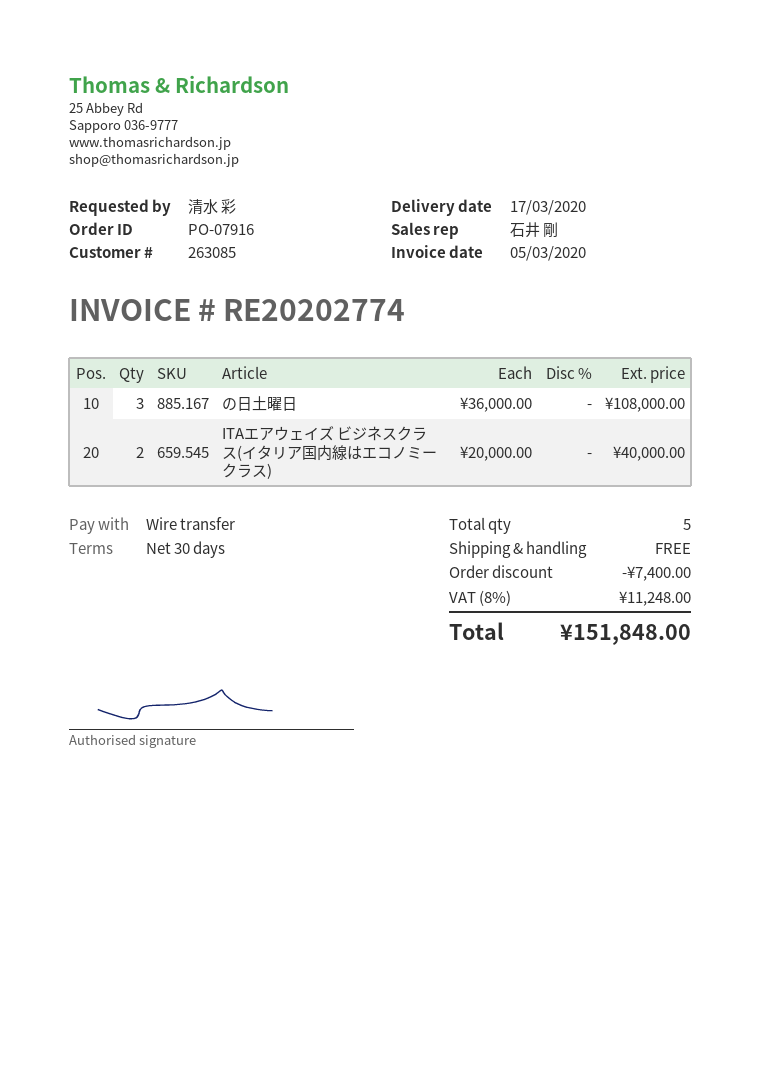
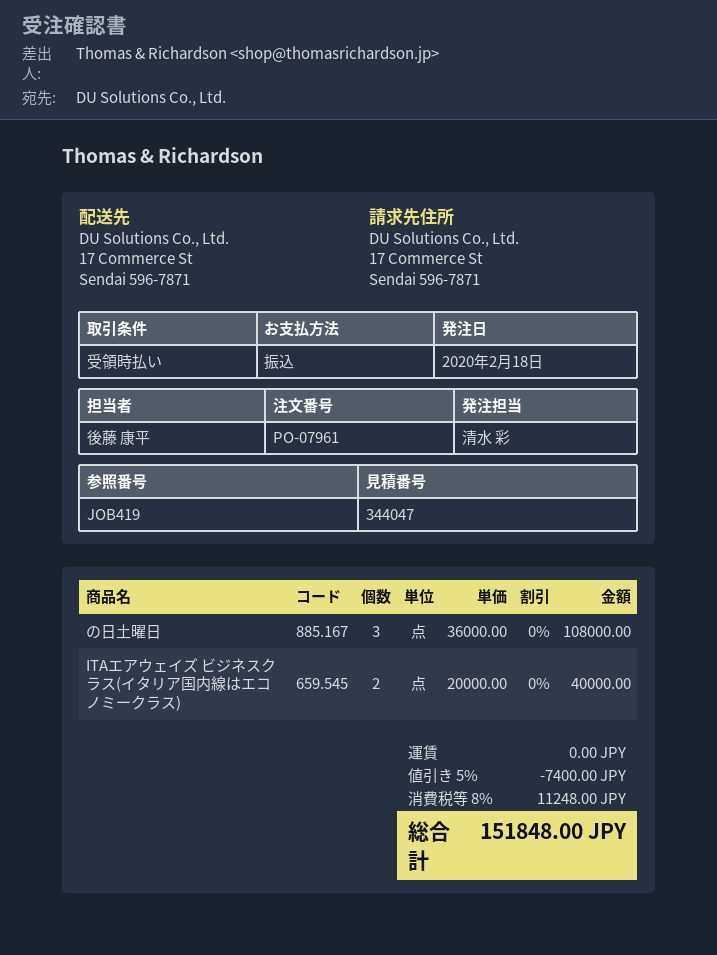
order number: PO-07916 -> PO-07961
payment terms: 30 days -> on receipt
sales rep: 石井 剛 -> 後藤 康平

